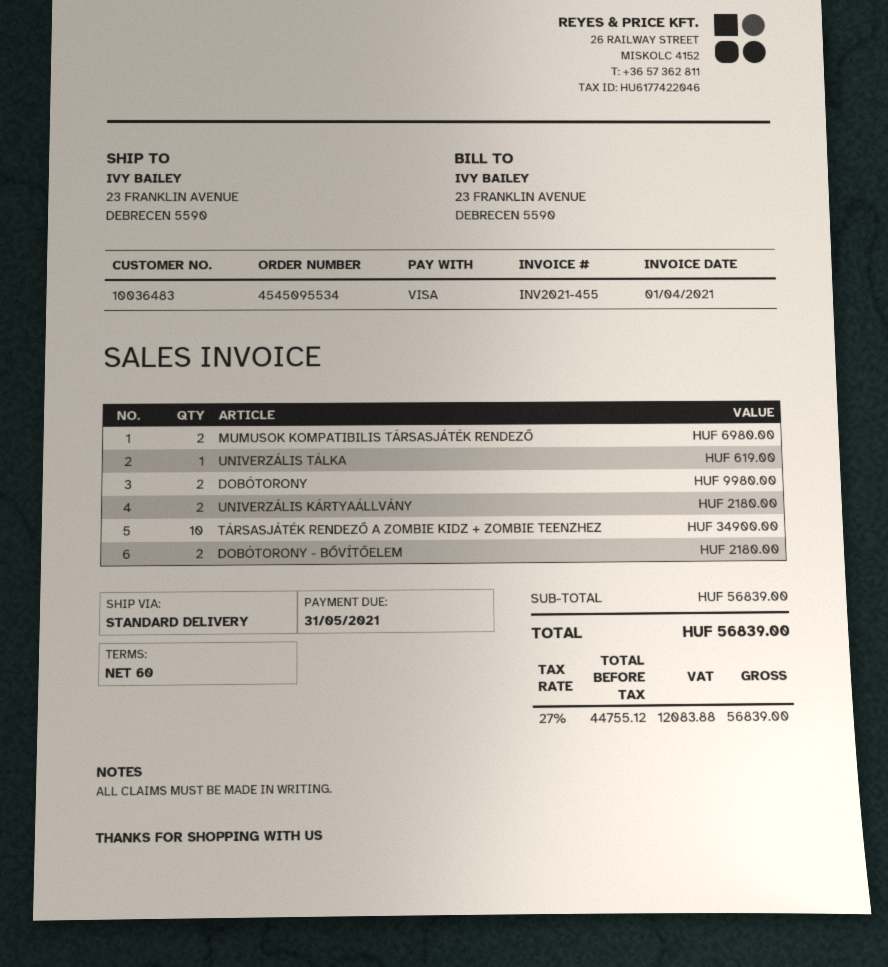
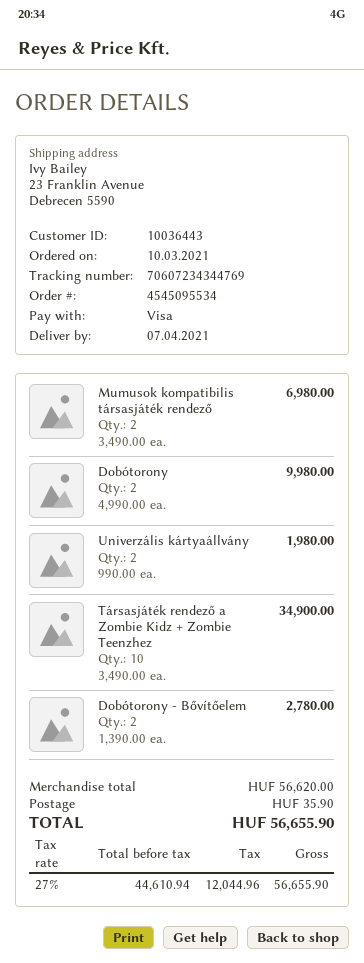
customer number: 10036483 -> 10036443
UNIVERZÁLIS TÁLKA: 1 for 619.00 -> none
UNIVERZÁLIS KÁRTYAÁLLVÁNY: 2 for 2180.00 -> 2 for 1980.00
DOBÓTORONY - BŐVÍTŐELEM: 2 for 2180.00 -> 2 for 2780.00
subtotal: 56839.00 -> 56620.00
shipping: none -> 35.90
net: 44755.12 -> 44610.94
tax: 27% = 12083.88 -> 27% = 12044.96
total: 56839.00 -> 56655.90

